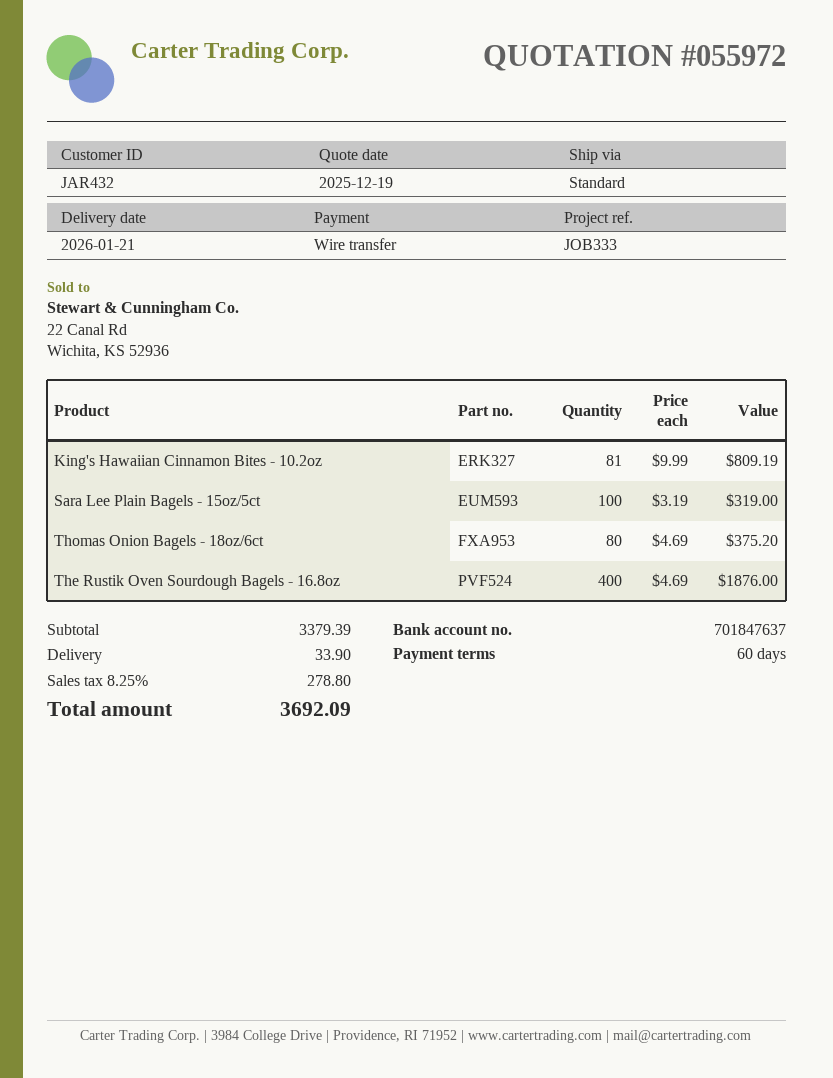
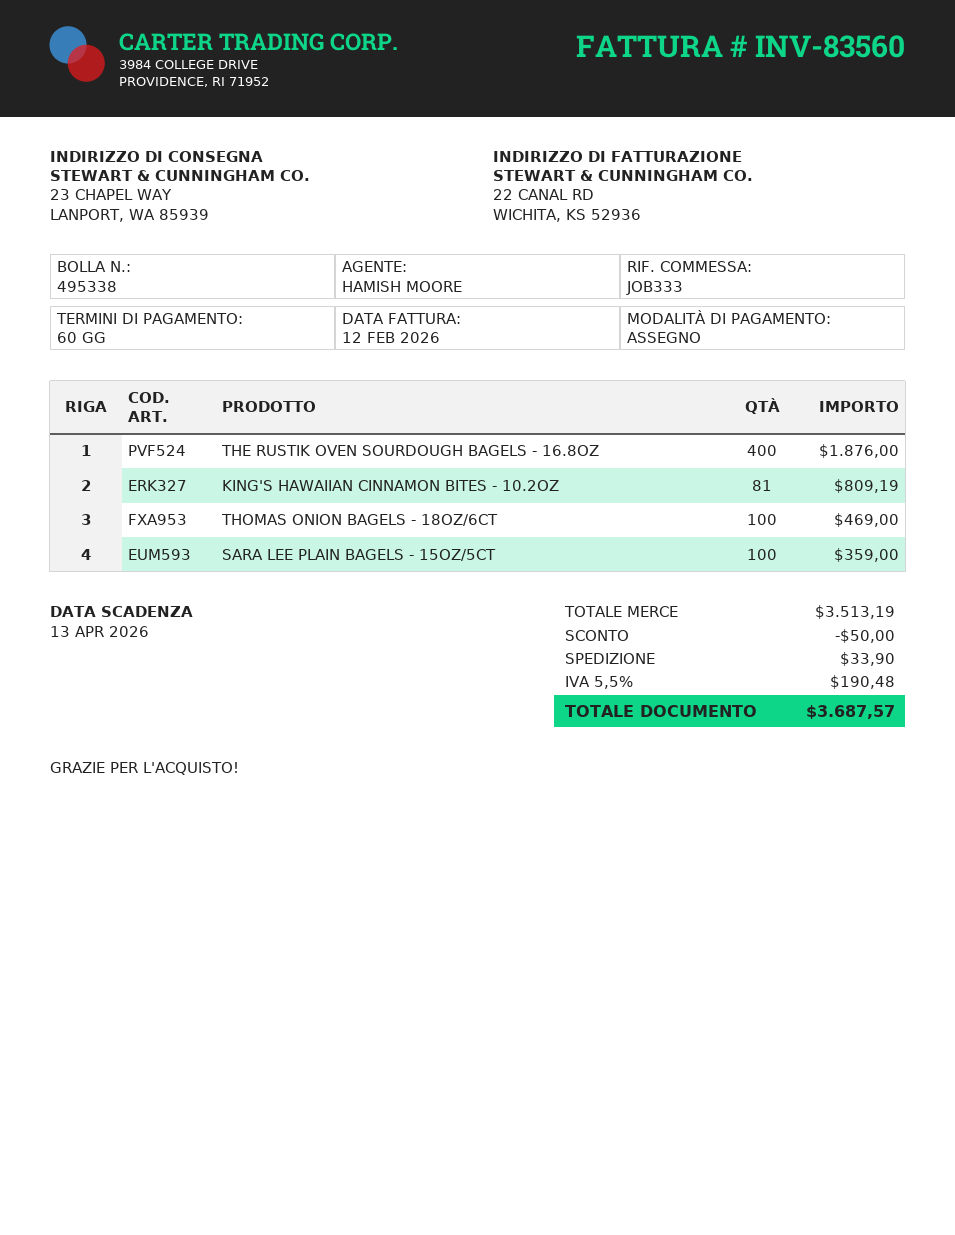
payment method: bank transfer -> cheque
Sara Lee Plain Bagels - 15oz/5ct: 100 for 319.00 -> 100 for 359.00
Thomas Onion Bagels - 18oz/6ct: 80 for 375.20 -> 100 for 469.00
subtotal: 3379.39 -> 3513.19
discount: none -> 50.00
tax: 8.25% = 278.80 -> 5.5% = 190.48
total: 3692.09 -> 3687.57

